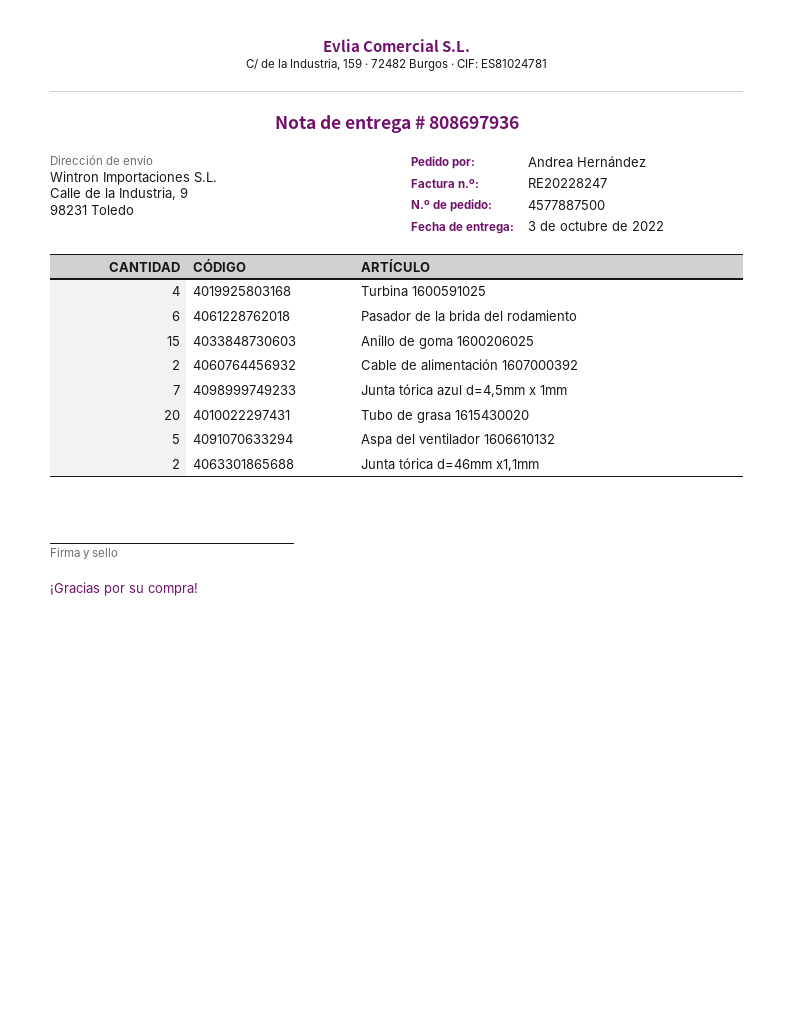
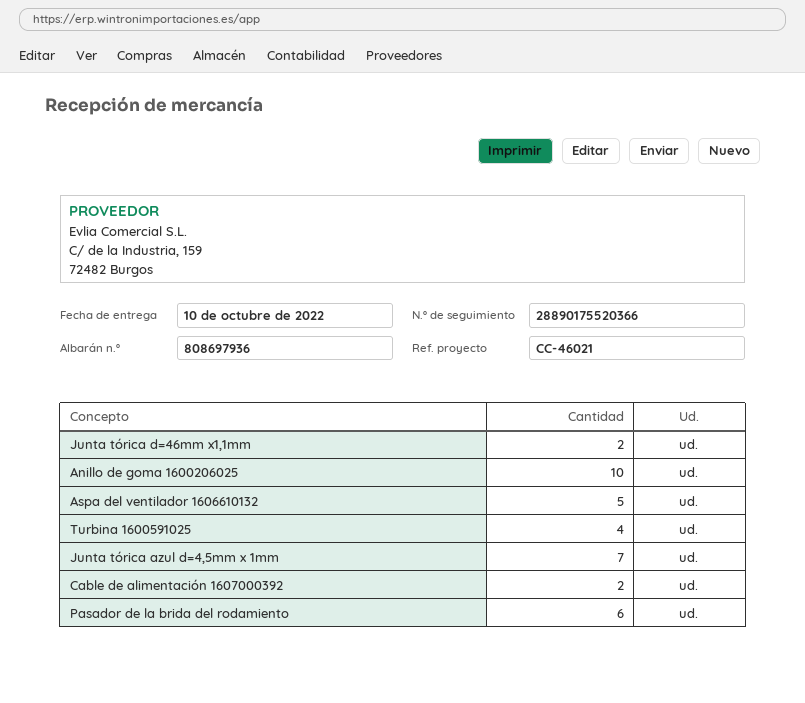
delivery date: 2022-10-03 -> 2022-10-10
Anillo de goma 1600206025: 15 -> 10
Tubo de grasa 1615430020: 20 -> none

